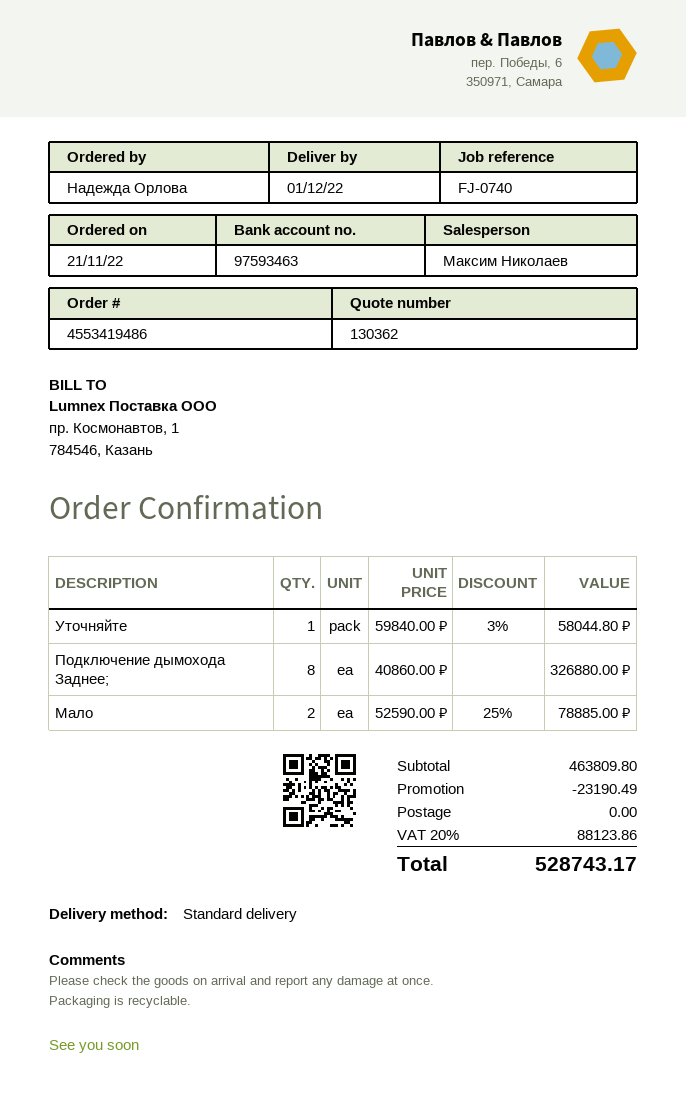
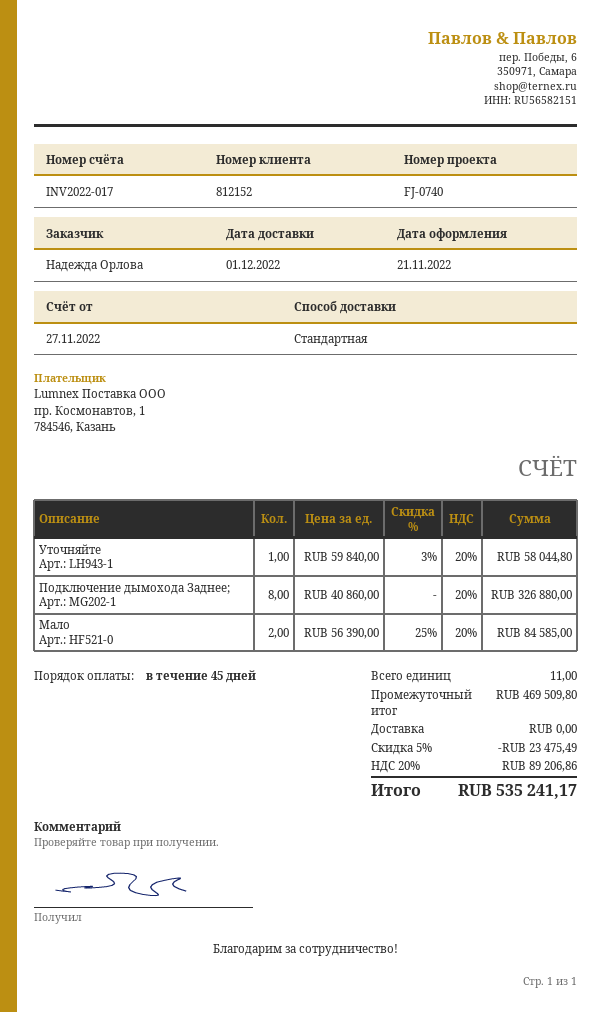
Мало: 2 x 52590.00 - 25% = 78885.00 -> 2 x 56390.00 - 25% = 84585.00
subtotal: 463809.80 -> 469509.80
discount: 23190.49 -> 23475.49
tax: 20% = 88123.86 -> 20% = 89206.86
total: 528743.17 -> 535241.17

